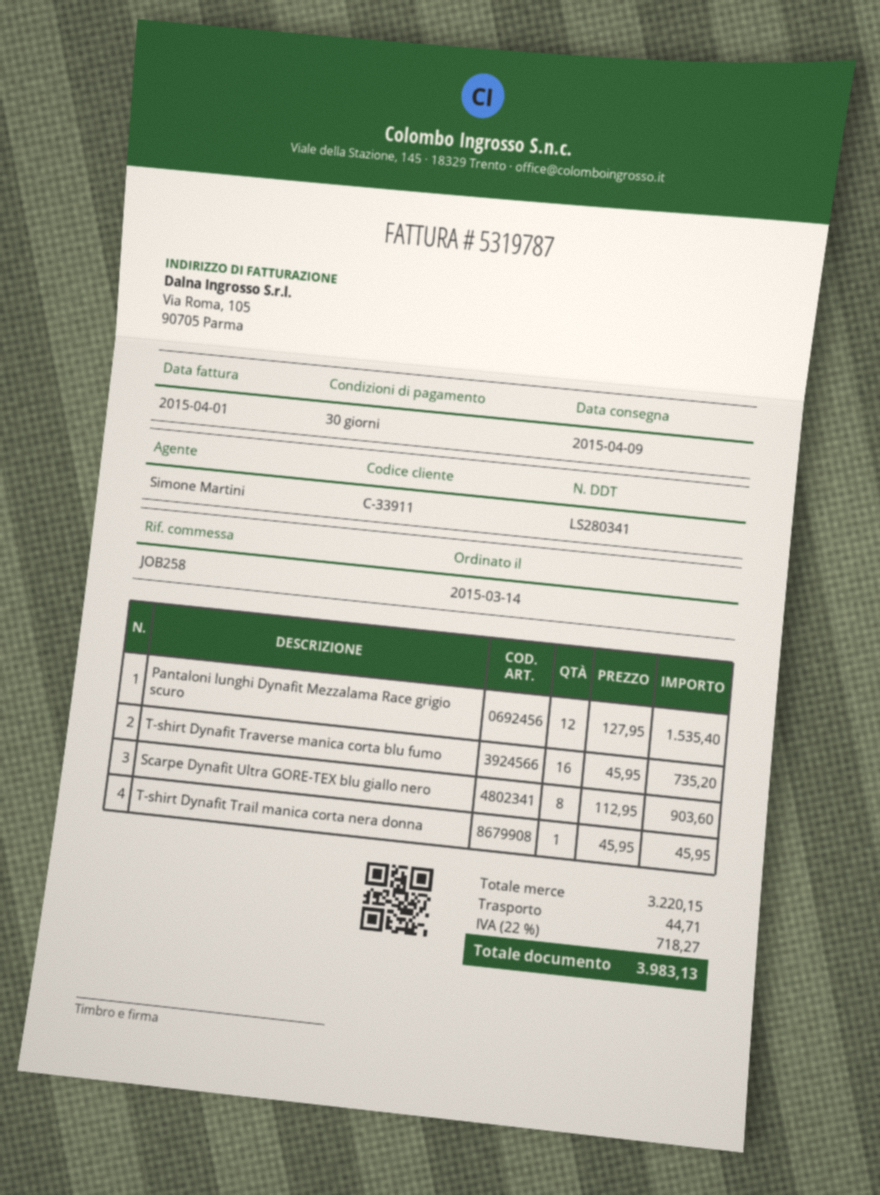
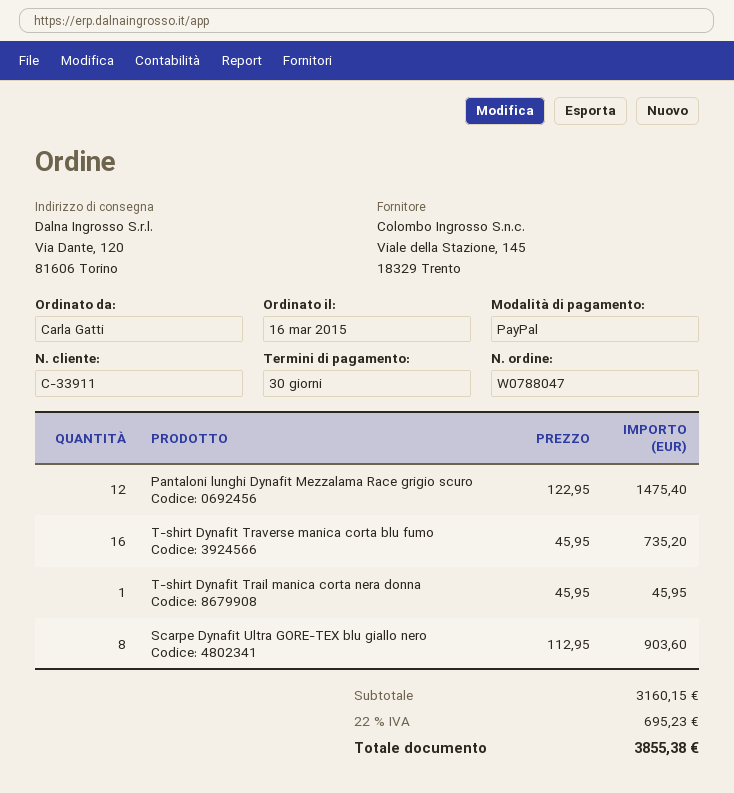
order date: 2015-03-14 -> 2015-03-16
Pantaloni lunghi Dynafit Mezzalama Race grigio scuro: 12 x 127.95 = 1535.40 -> 12 x 122.95 = 1475.40
subtotal: 3220.15 -> 3160.15
shipping: 44.71 -> none
tax: 22% = 718.27 -> 22% = 695.23
total: 3983.13 -> 3855.38

